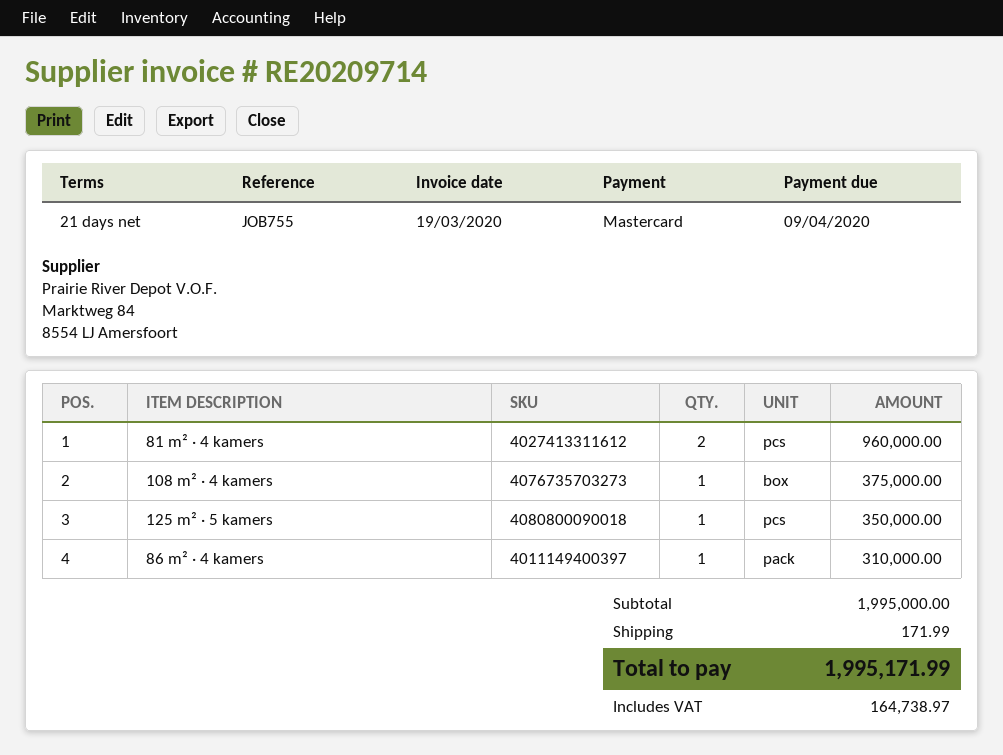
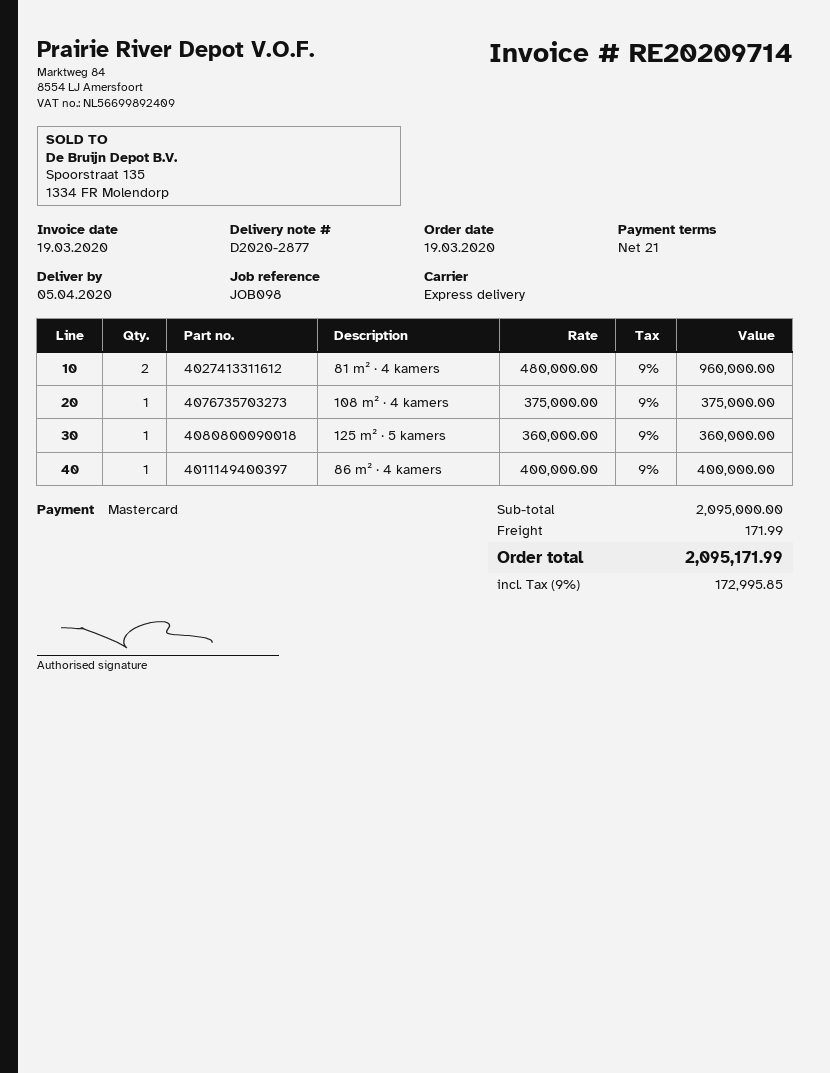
reference: JOB755 -> JOB098
125 m² · 5 kamers: 1 for 350000.00 -> 1 for 360000.00
86 m² · 4 kamers: 1 for 310000.00 -> 1 for 400000.00
subtotal: 1995000.00 -> 2095000.00
tax: 164738.97 -> 172995.85
total: 1995171.99 -> 2095171.99

